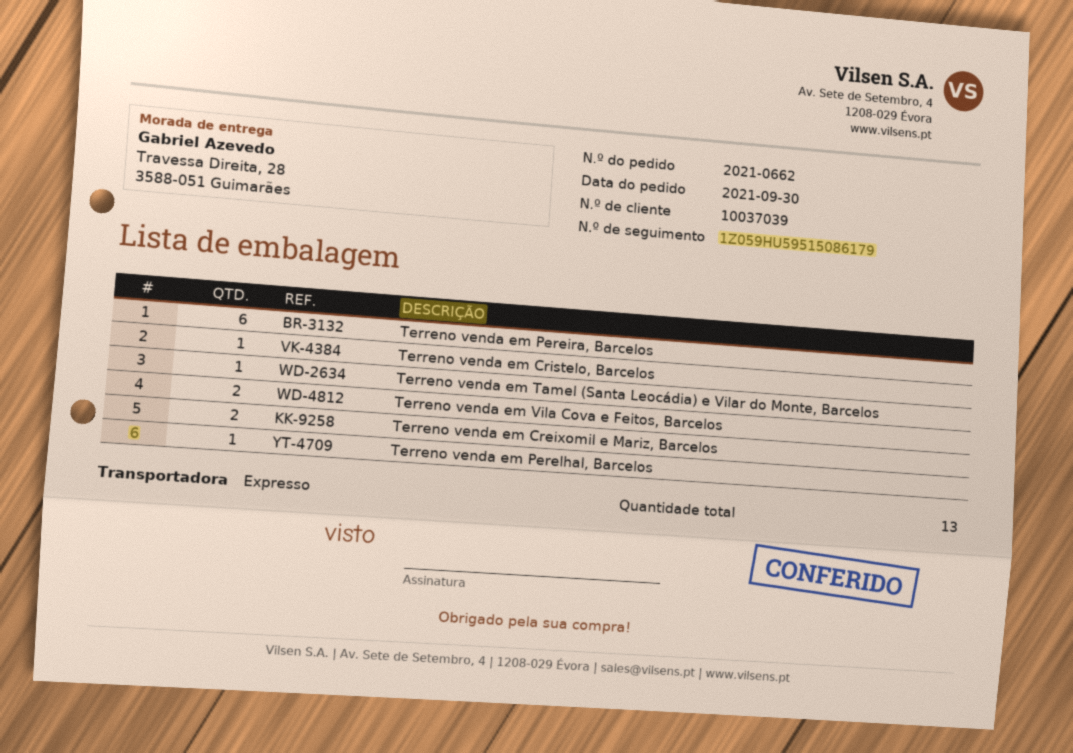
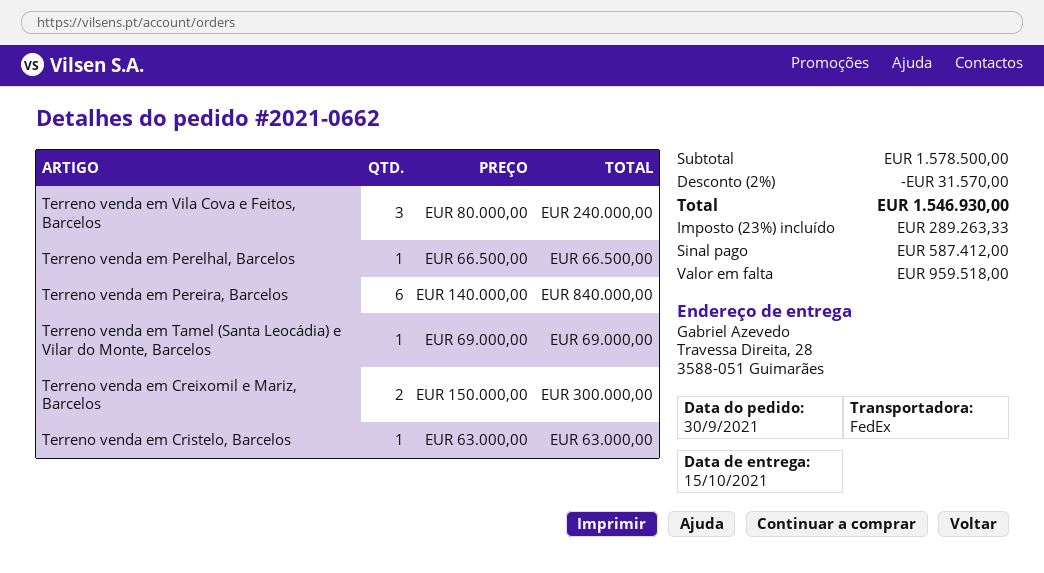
shipping method: express -> FedEx
Terreno venda em Vila Cova e Feitos, Barcelos: 2 -> 3

